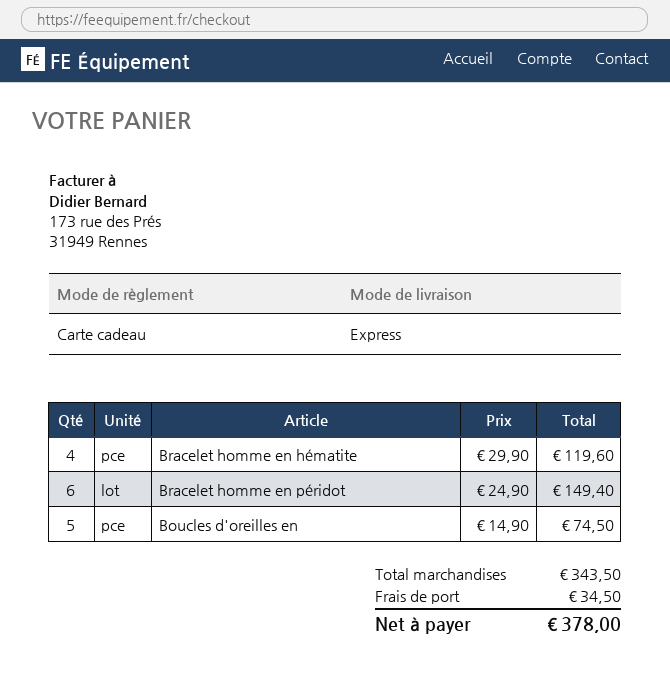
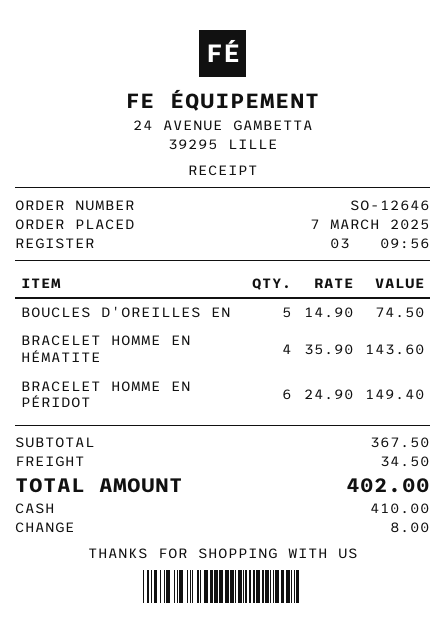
payment method: gift card -> cash
Bracelet homme en hématite: 4 x 29.90 = 119.60 -> 4 x 35.90 = 143.60
subtotal: 343.50 -> 367.50
total: 378.00 -> 402.00

